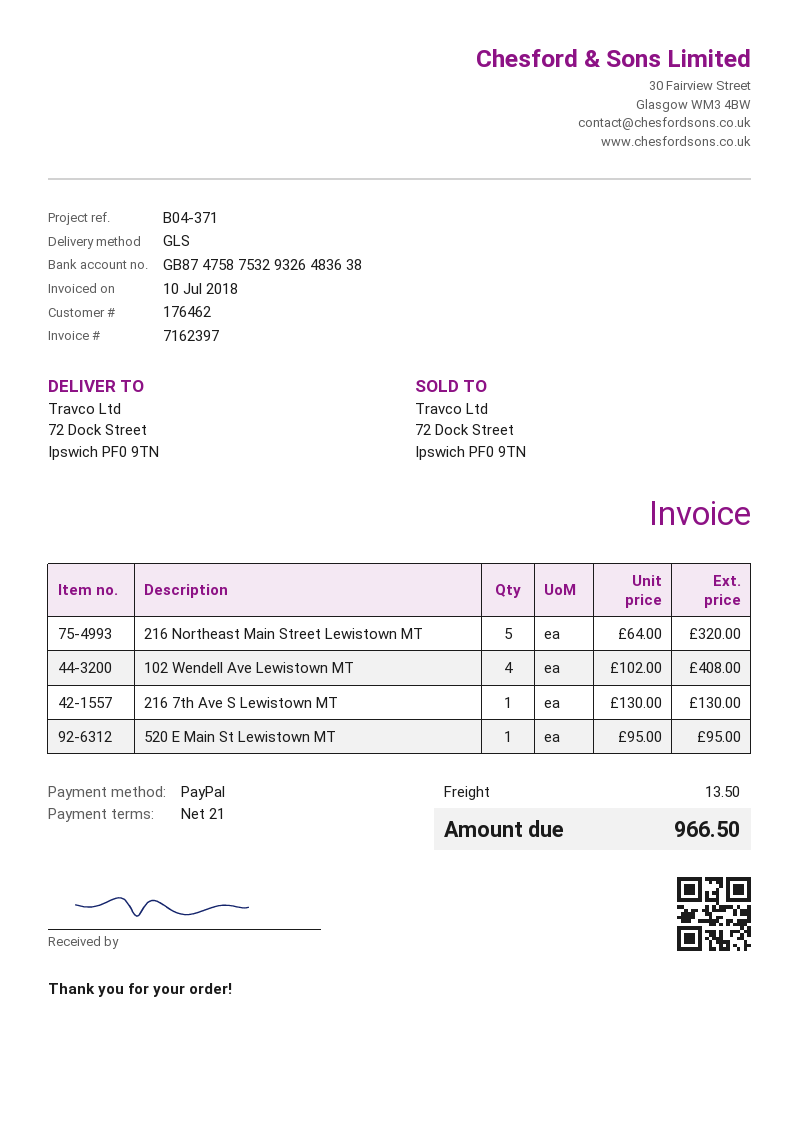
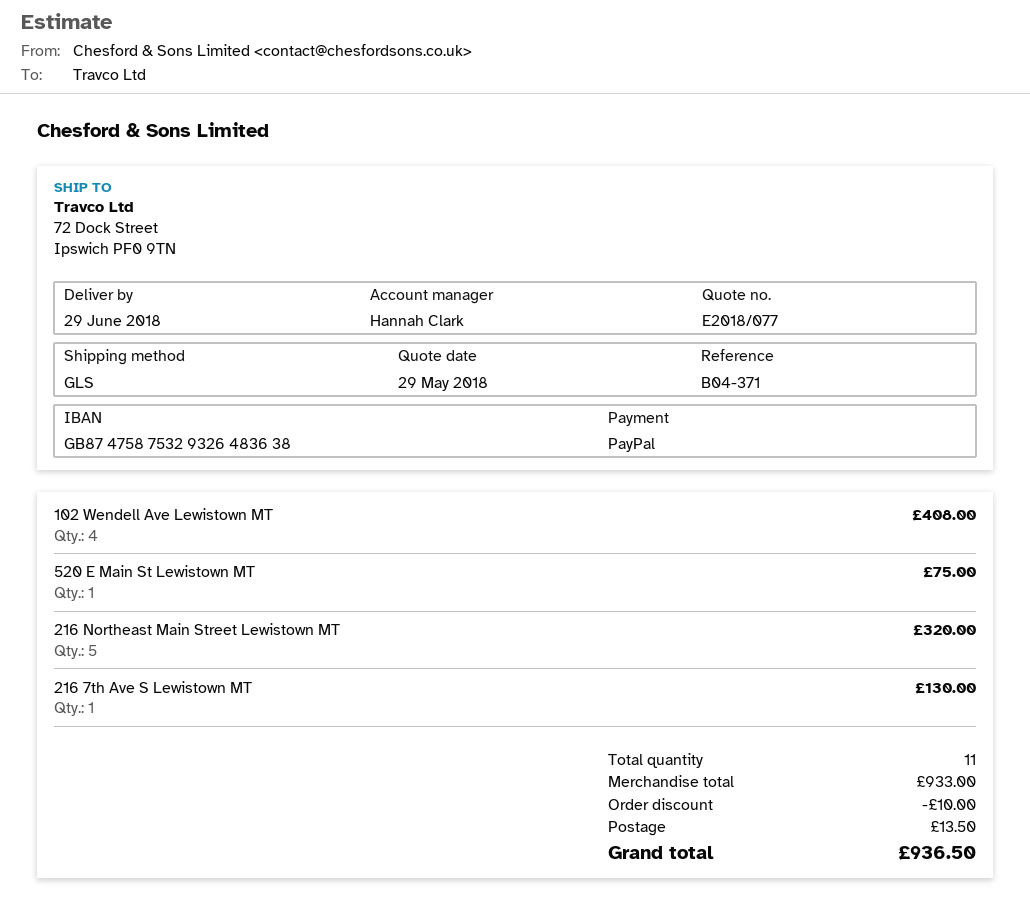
520 E Main St Lewistown MT: 1 for 95.00 -> 1 for 75.00
discount: none -> 10.00
total: 966.50 -> 936.50

